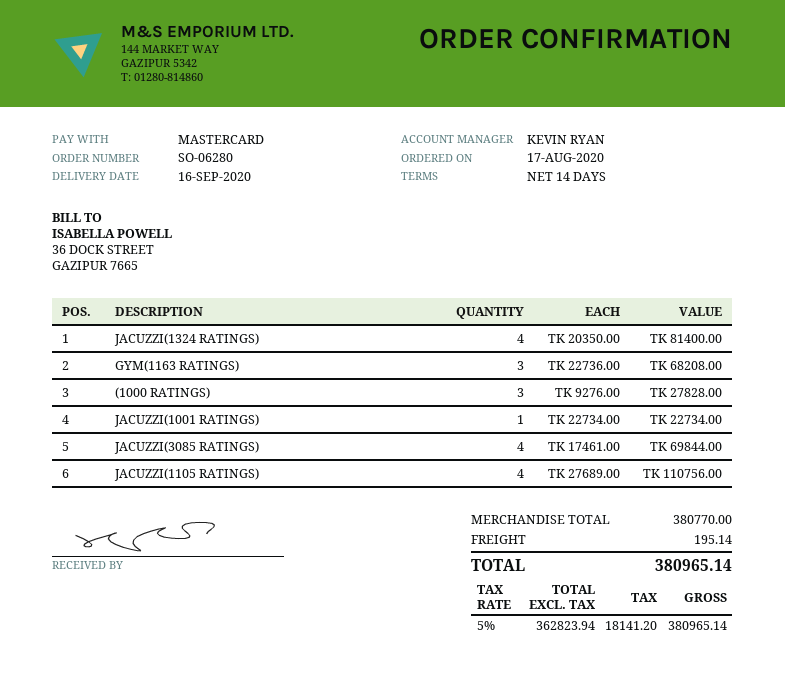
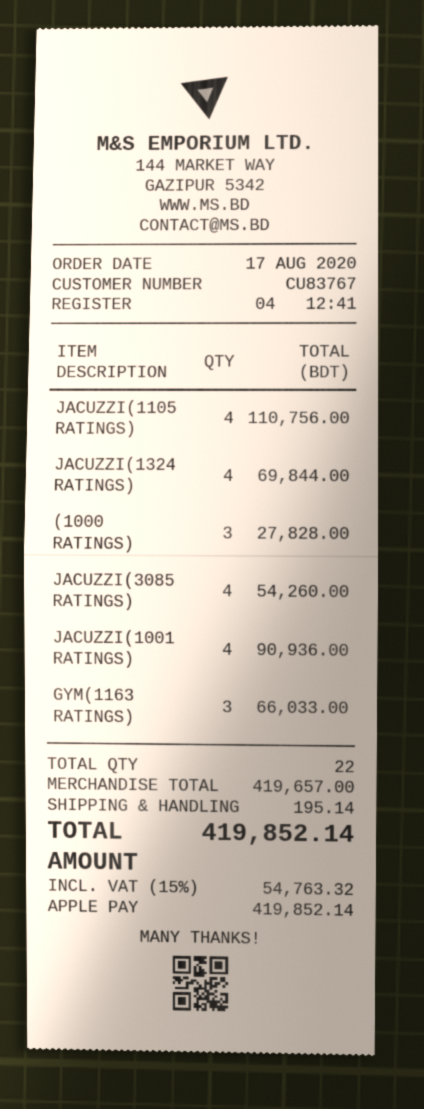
payment method: Mastercard -> Apple Pay
JACUZZI(1324 RATINGS): 4 for 81400.00 -> 4 for 69844.00
GYM(1163 RATINGS): 3 for 68208.00 -> 3 for 66033.00
JACUZZI(1001 RATINGS): 1 for 22734.00 -> 4 for 90936.00
JACUZZI(3085 RATINGS): 4 for 69844.00 -> 4 for 54260.00
subtotal: 380770.00 -> 419657.00
tax: 5% = 18141.20 -> 15% = 54763.32
total: 380965.14 -> 419852.14

